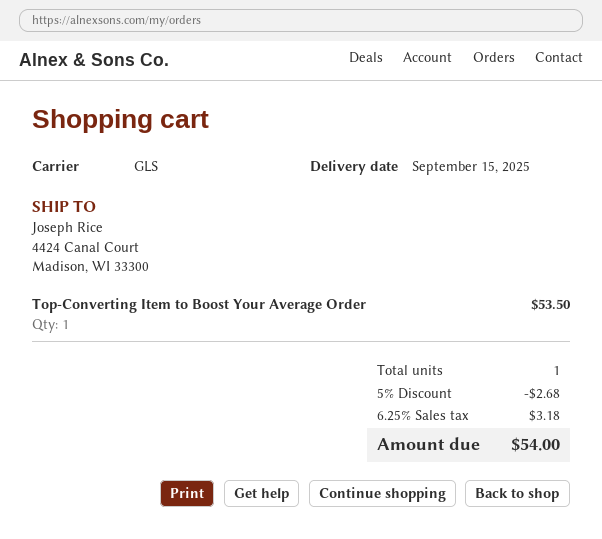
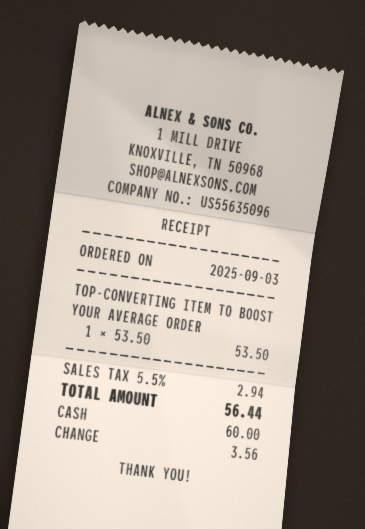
discount: 5% = 2.68 -> none
tax: 6.25% = 3.18 -> 5.5% = 2.94
total: 54.00 -> 56.44

